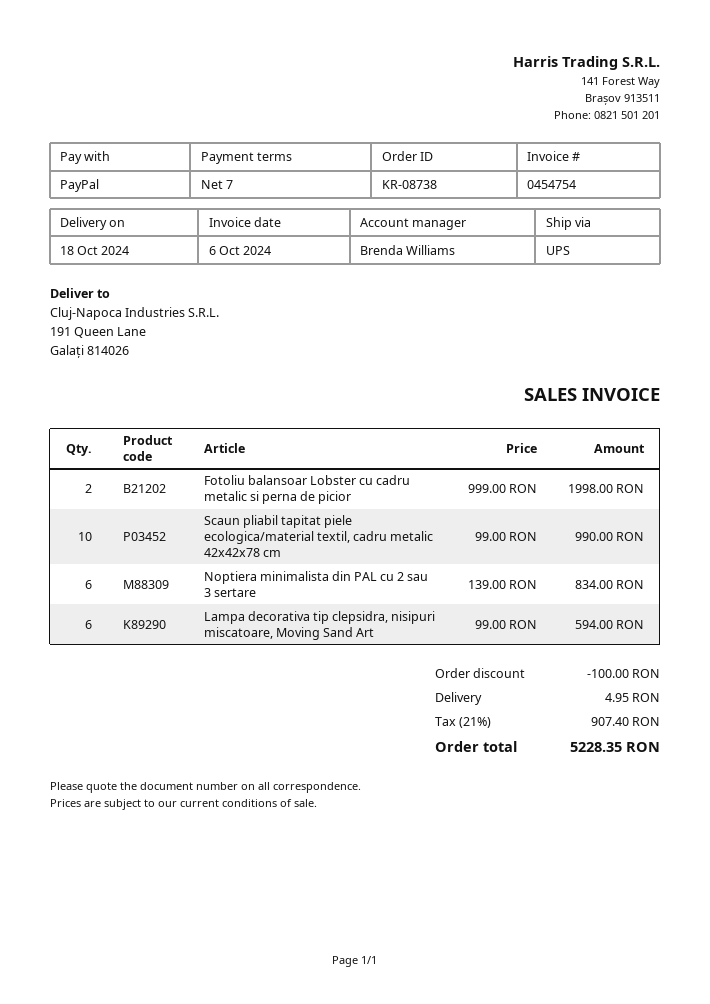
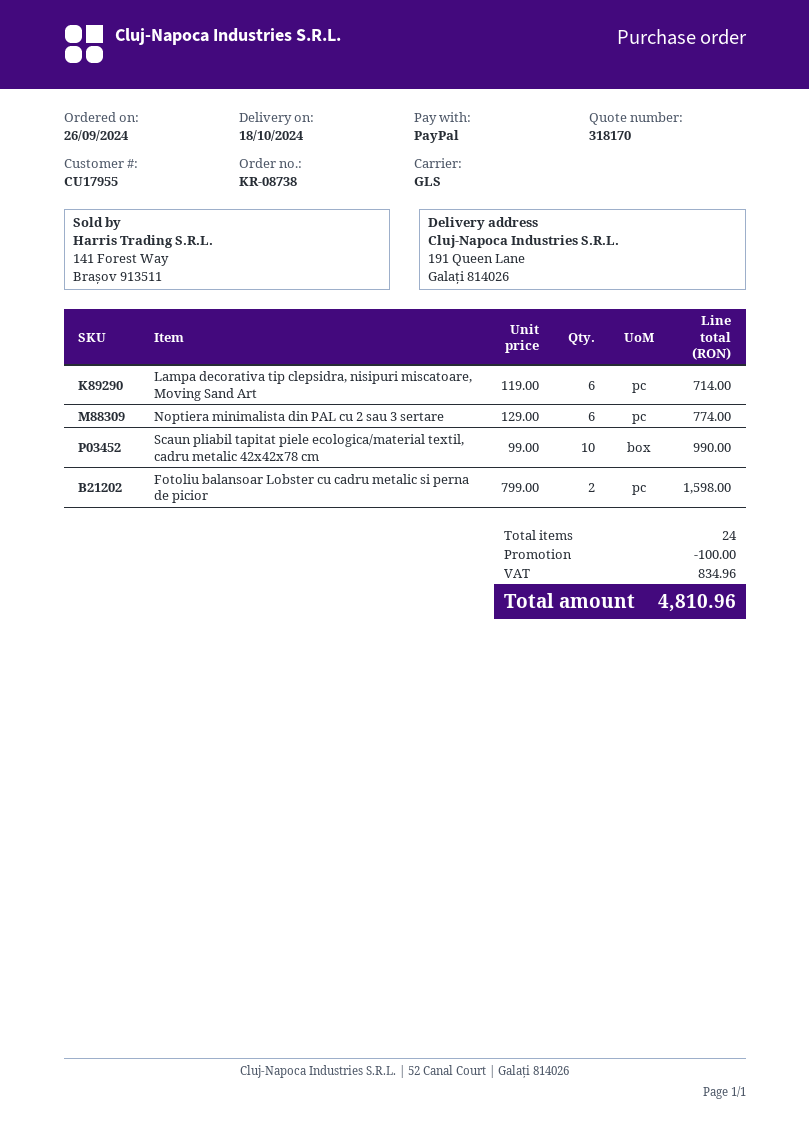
shipping method: UPS -> GLS
Fotoliu balansoar Lobster cu cadru metalic si perna de picior: 2 x 999.00 = 1998.00 -> 2 x 799.00 = 1598.00
Noptiera minimalista din PAL cu 2 sau 3 sertare: 6 x 139.00 = 834.00 -> 6 x 129.00 = 774.00
Lampa decorativa tip clepsidra, nisipuri miscatoare, Moving Sand Art: 6 x 99.00 = 594.00 -> 6 x 119.00 = 714.00
shipping: 4.95 -> none
tax: 907.40 -> 834.96
total: 5228.35 -> 4810.96

